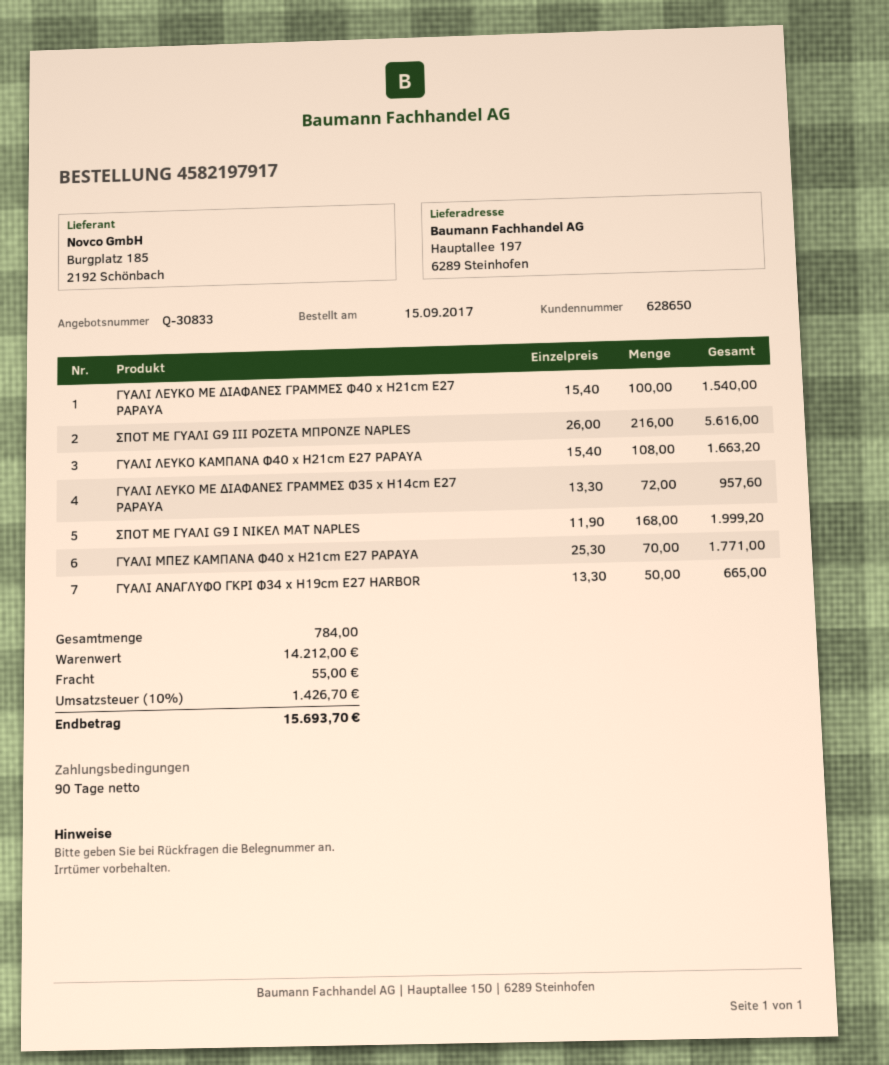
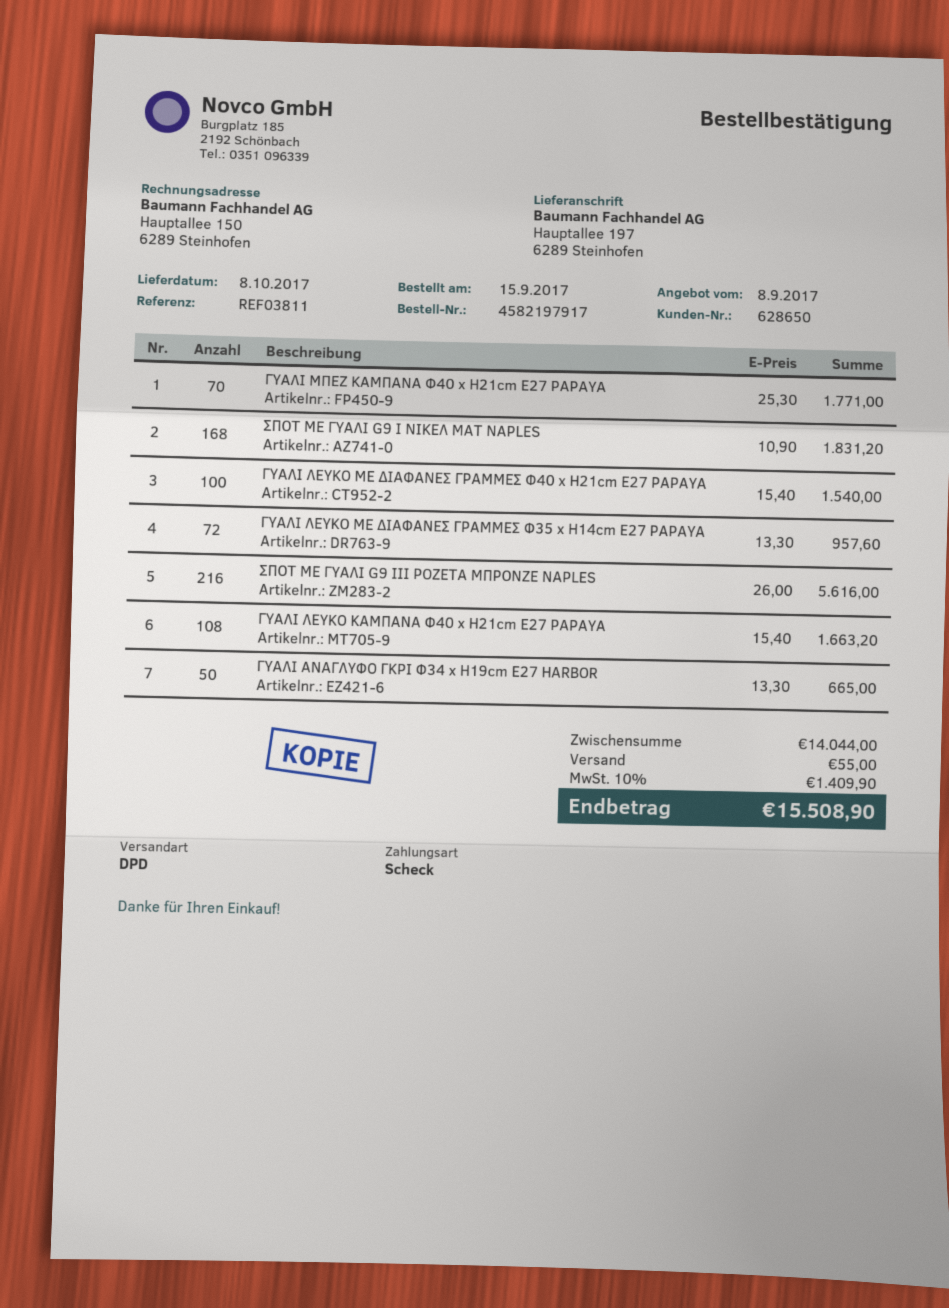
ΣΠΟΤ ΜΕ ΓΥΑΛΙ G9 I ΝΙΚΕΛ ΜΑΤ NAPLES: 168 x 11.90 = 1999.20 -> 168 x 10.90 = 1831.20
subtotal: 14212.00 -> 14044.00
tax: 10% = 1426.70 -> 10% = 1409.90
total: 15693.70 -> 15508.90

